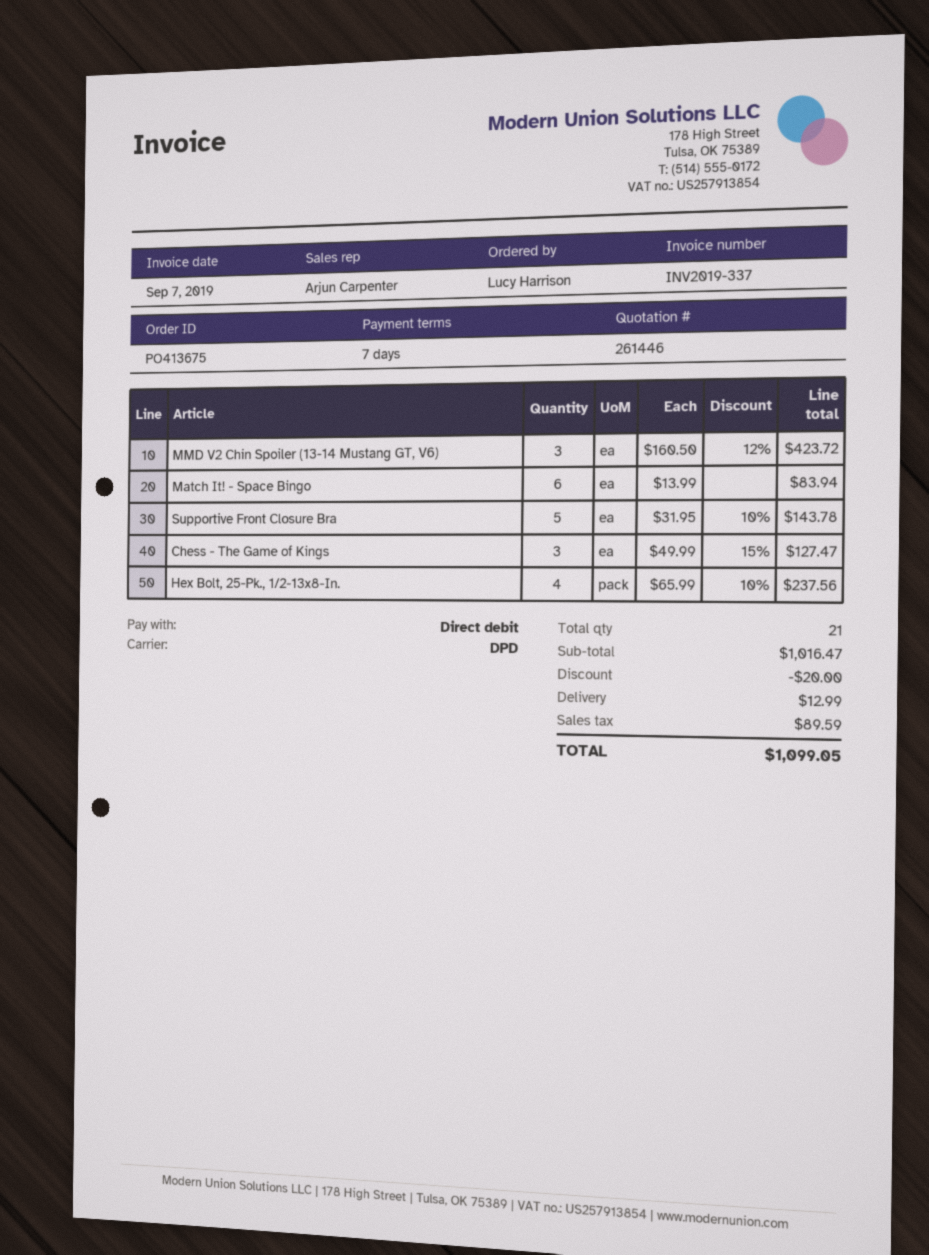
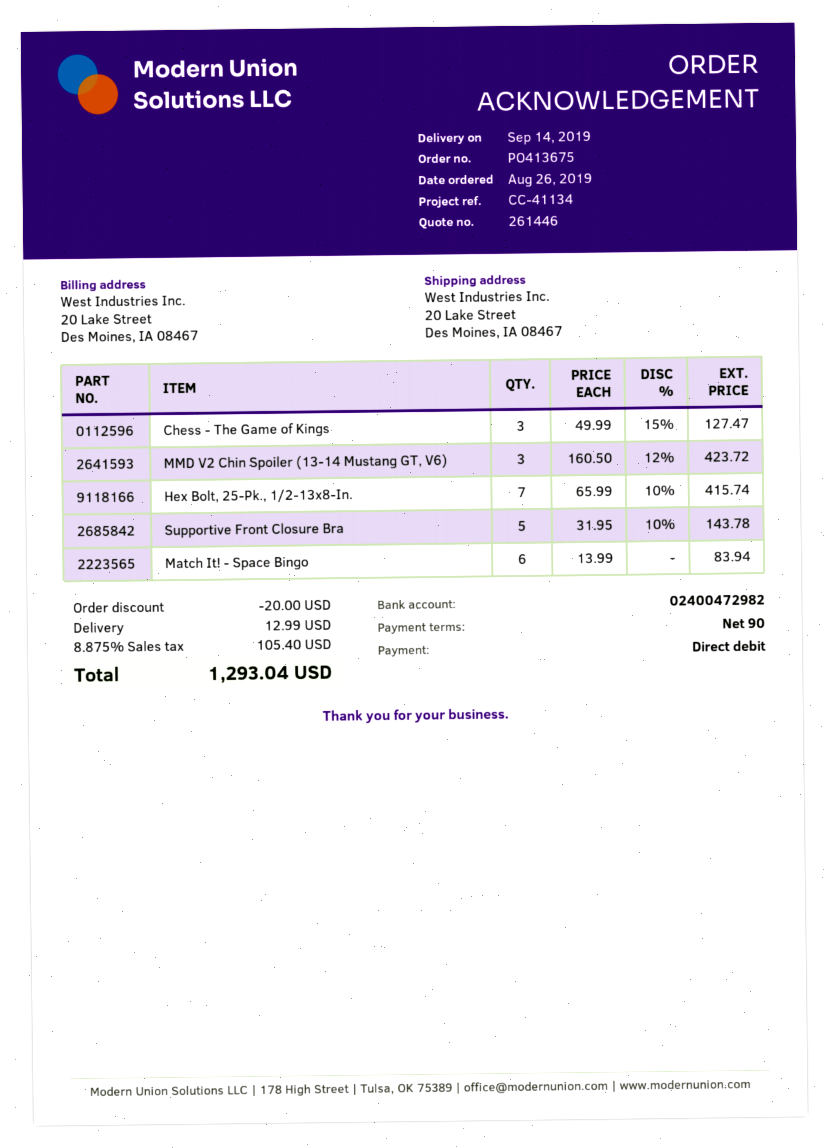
payment terms: 7 days -> 90 days
Hex Bolt, 25-Pk., 1/2-13x8-In.: 4 x 65.99 - 10% = 237.56 -> 7 x 65.99 - 10% = 415.74
tax: 89.59 -> 105.40
total: 1099.05 -> 1293.04

